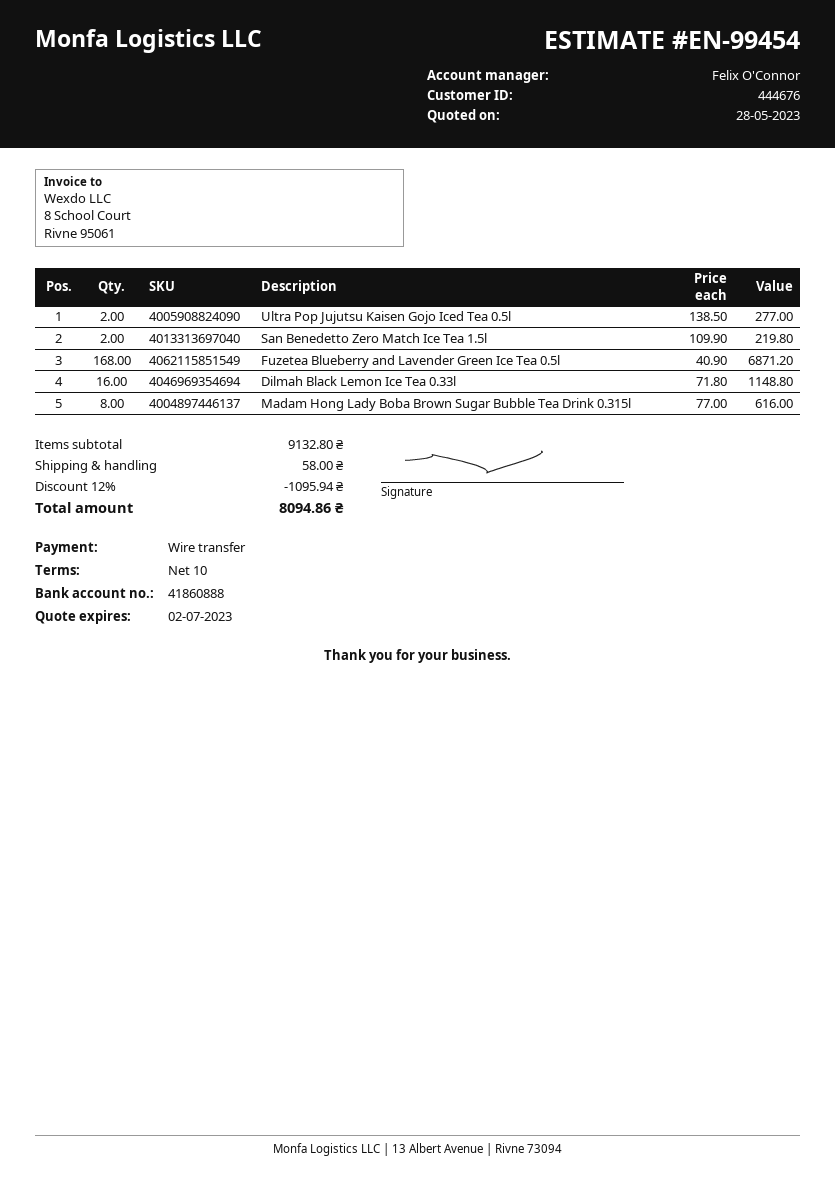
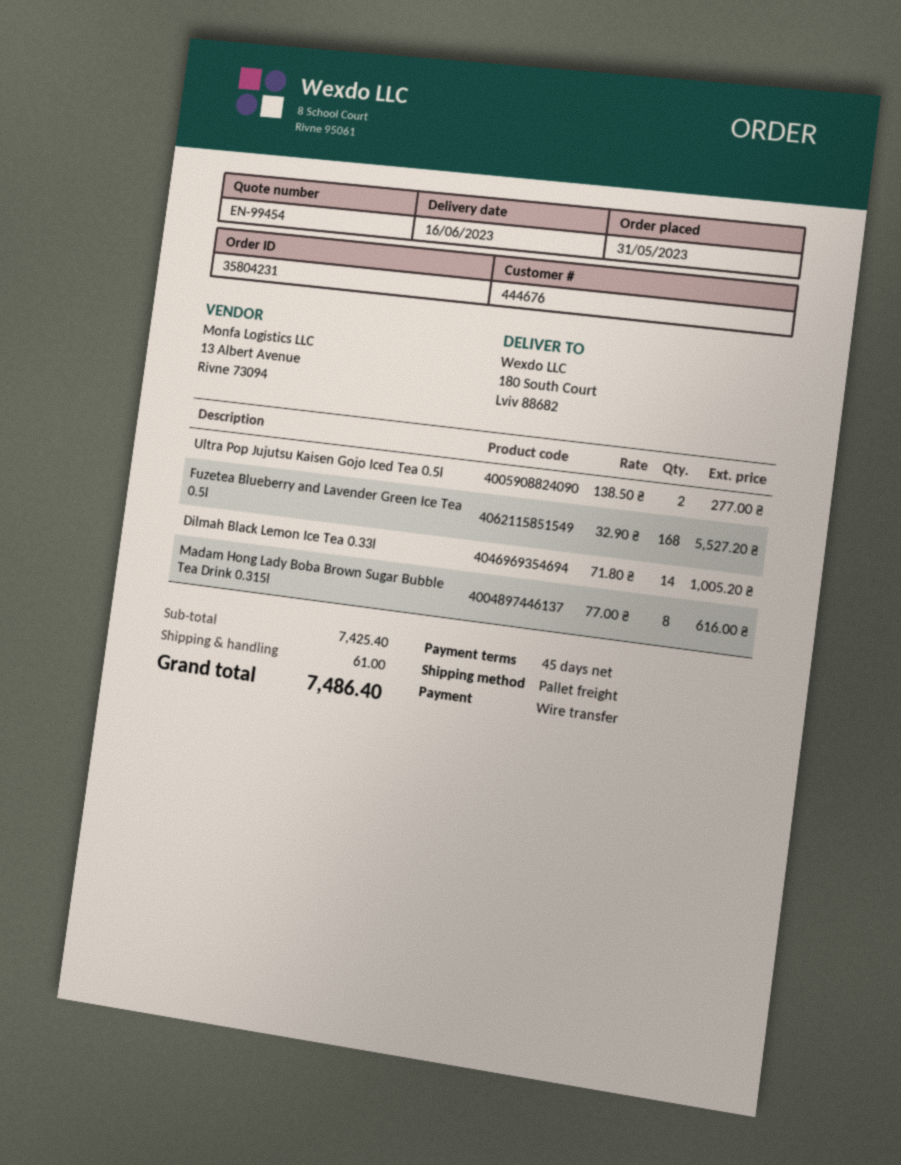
payment terms: 10 days -> 45 days
San Benedetto Zero Match Ice Tea 1.5l: 2 x 109.90 = 219.80 -> none
Fuzetea Blueberry and Lavender Green Ice Tea 0.5l: 168 x 40.90 = 6871.20 -> 168 x 32.90 = 5527.20
Dilmah Black Lemon Ice Tea 0.33l: 16 x 71.80 = 1148.80 -> 14 x 71.80 = 1005.20
subtotal: 9132.80 -> 7425.40
discount: 12% = 1095.94 -> none
shipping: 58.00 -> 61.00
total: 8094.86 -> 7486.40

